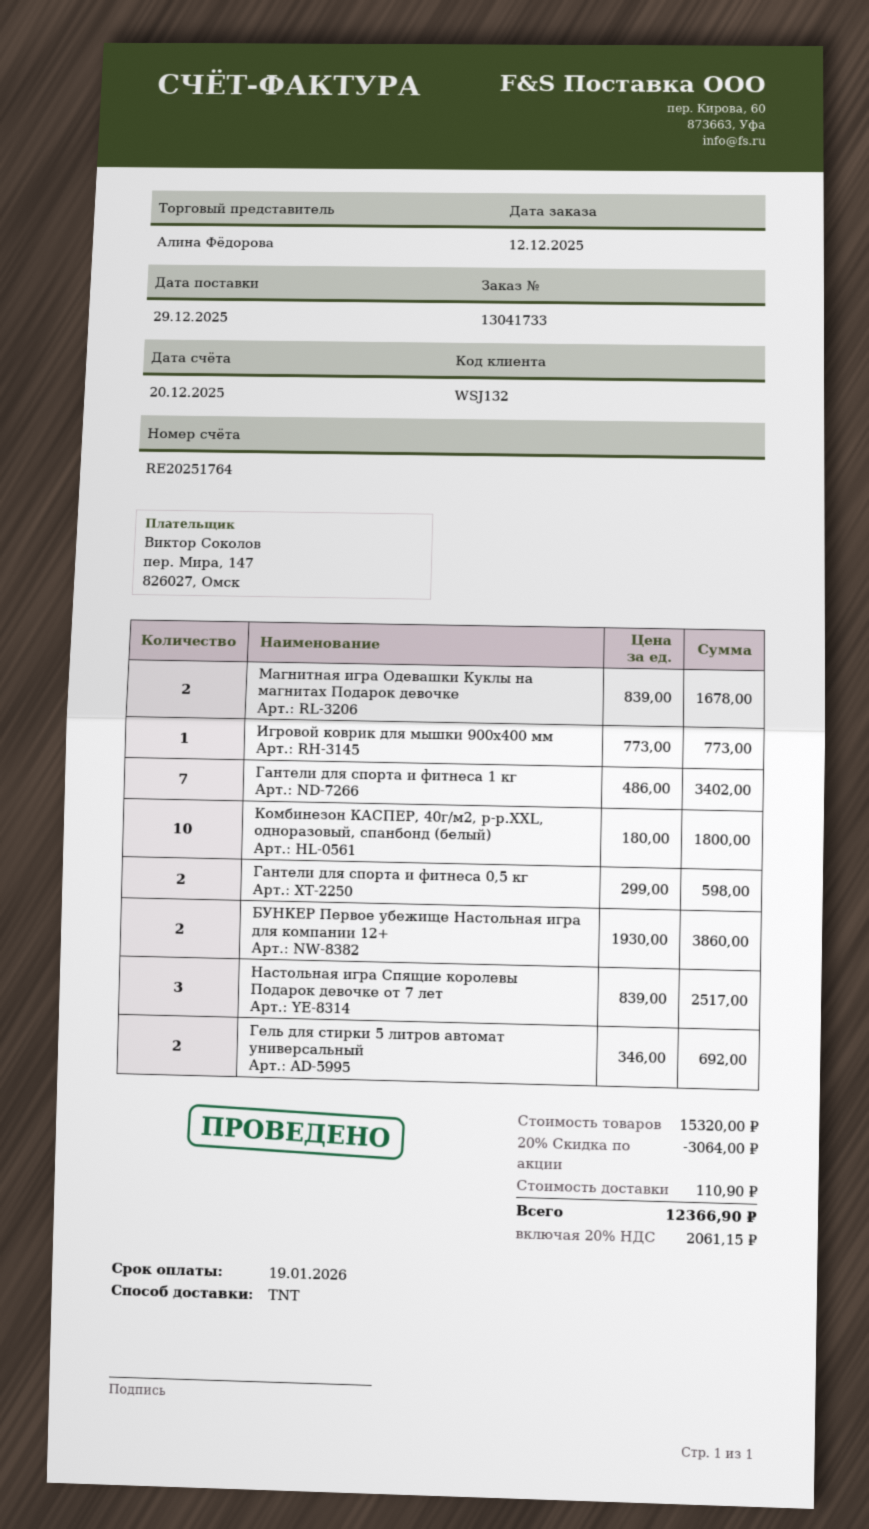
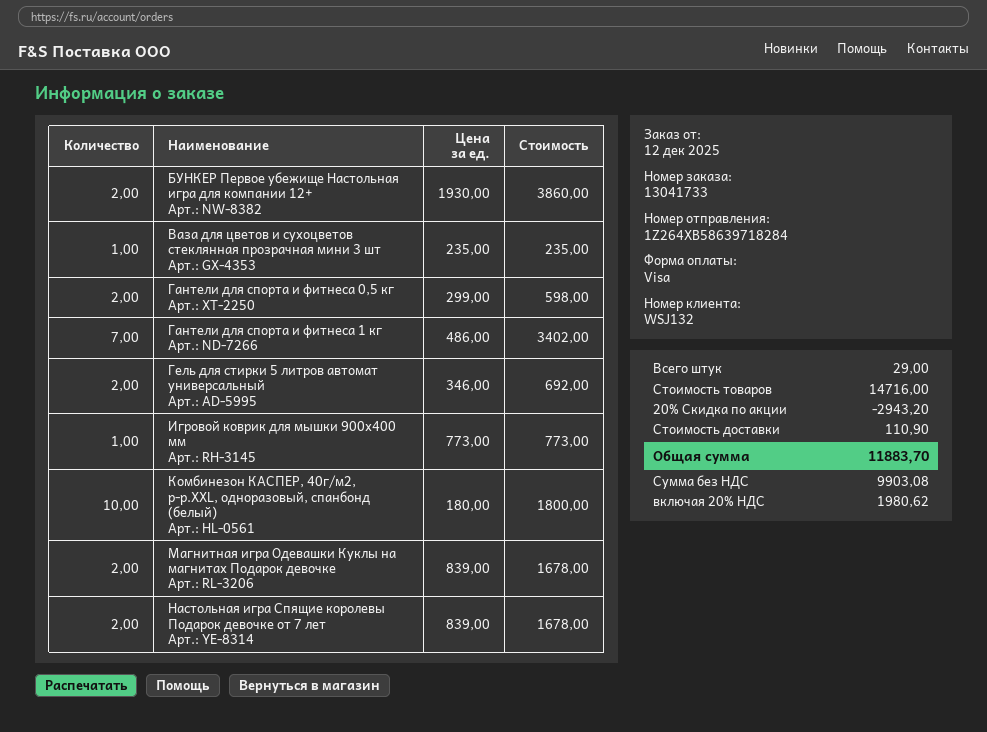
Настольная игра Спящие королевы Подарок девочке от 7 лет: 3 x 839.00 = 2517.00 -> 2 x 839.00 = 1678.00
Ваза для цветов и сухоцветов стеклянная прозрачная мини 3 шт: none -> 1 x 235.00 = 235.00
subtotal: 15320.00 -> 14716.00
discount: 20% = 3064.00 -> 20% = 2943.20
tax: 20% = 2061.15 -> 20% = 1980.62
total: 12366.90 -> 11883.70

